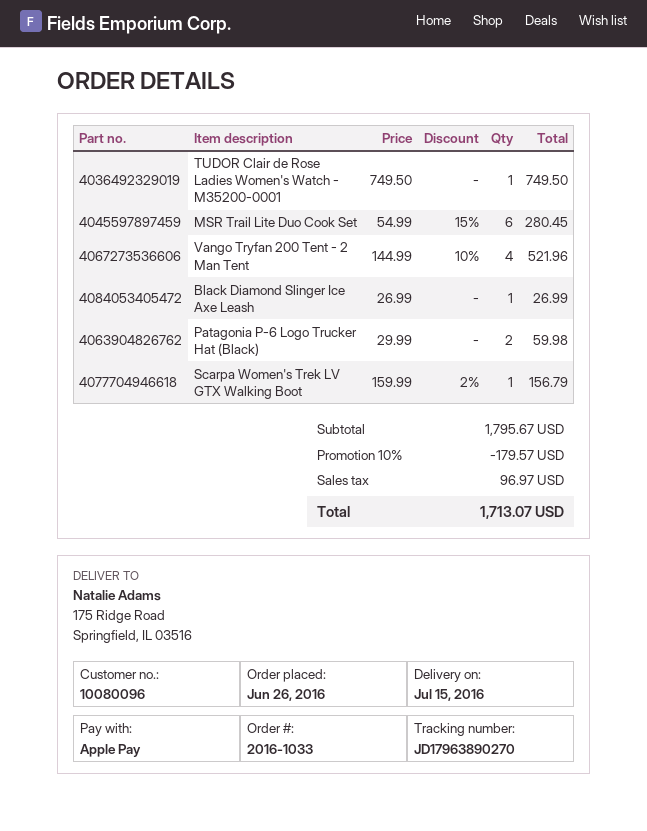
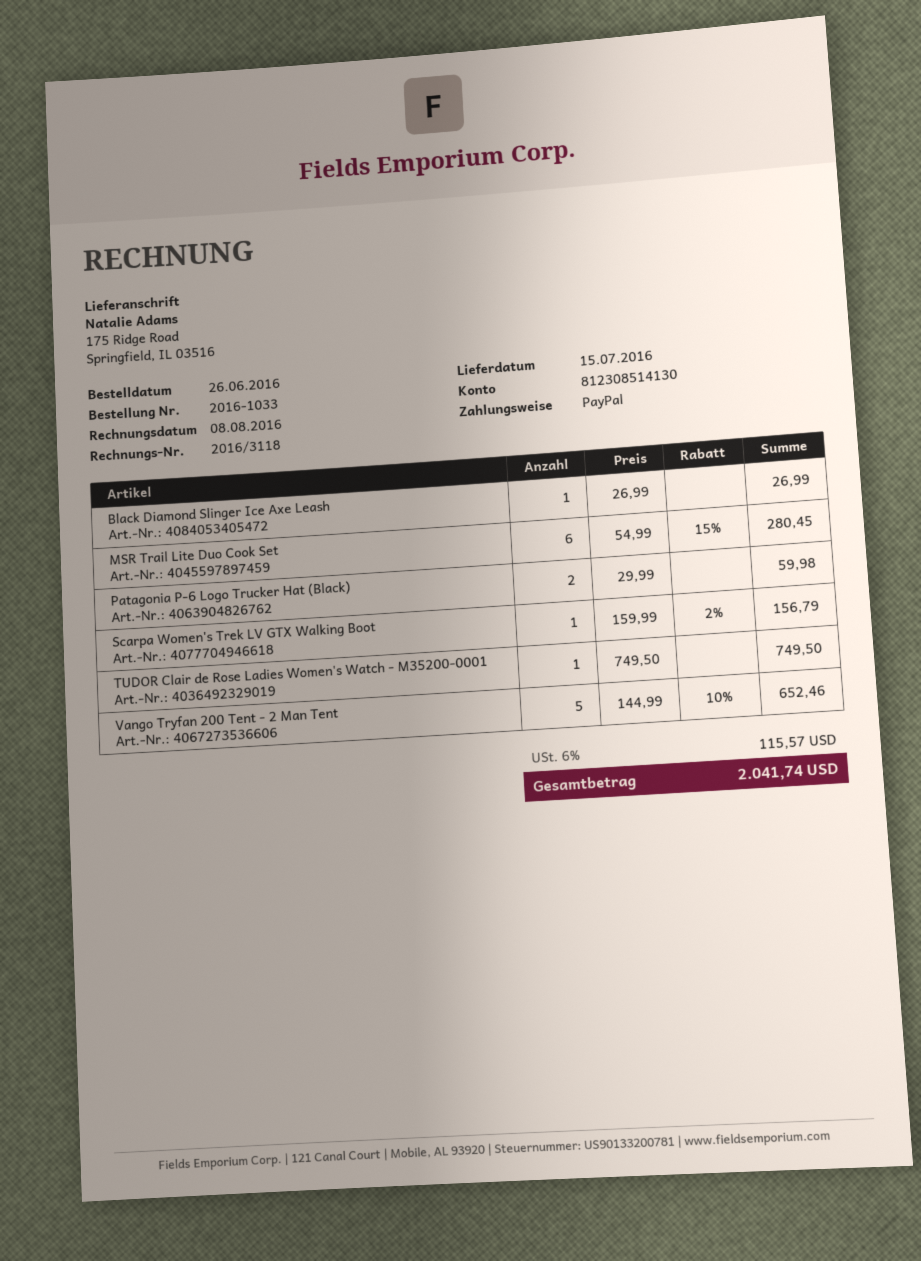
payment method: Apple Pay -> PayPal
Vango Tryfan 200 Tent - 2 Man Tent: 4 x 144.99 - 10% = 521.96 -> 5 x 144.99 - 10% = 652.46
discount: 10% = 179.57 -> none
tax: 96.97 -> 115.57
total: 1713.07 -> 2041.74

